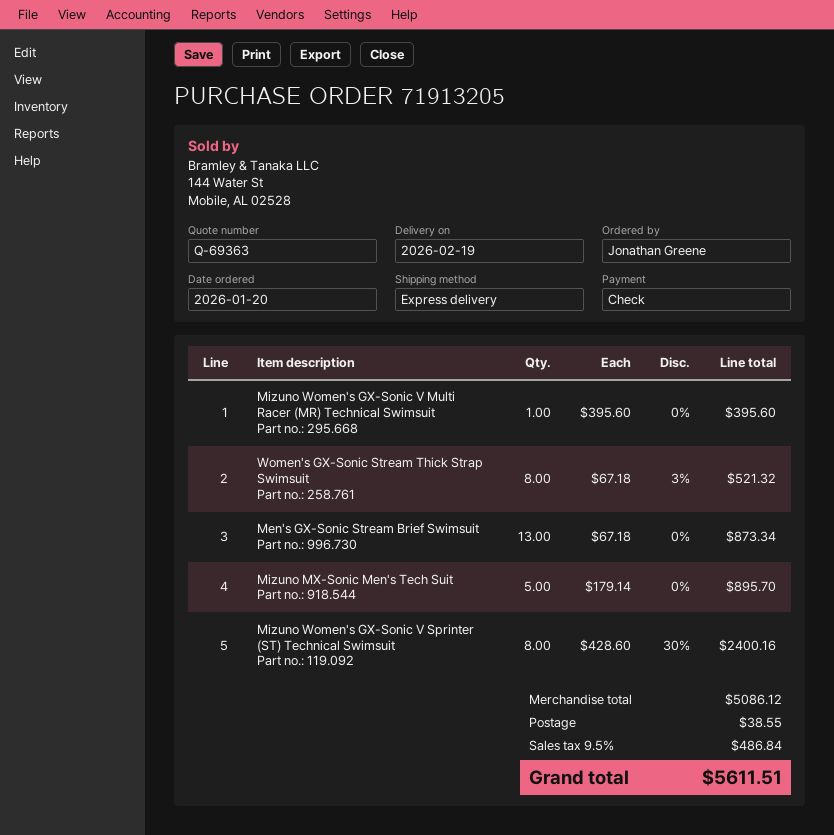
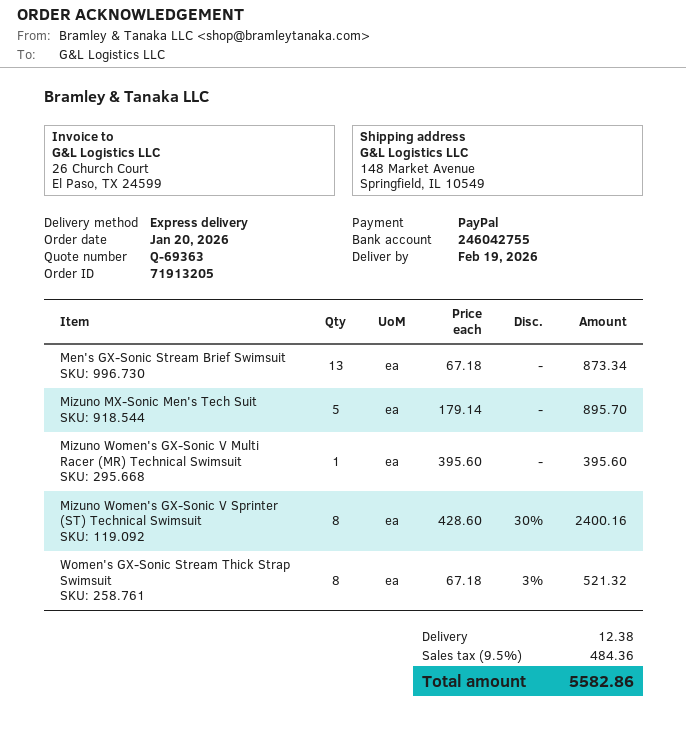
payment method: cheque -> PayPal
shipping: 38.55 -> 12.38
tax: 9.5% = 486.84 -> 9.5% = 484.36
total: 5611.51 -> 5582.86

